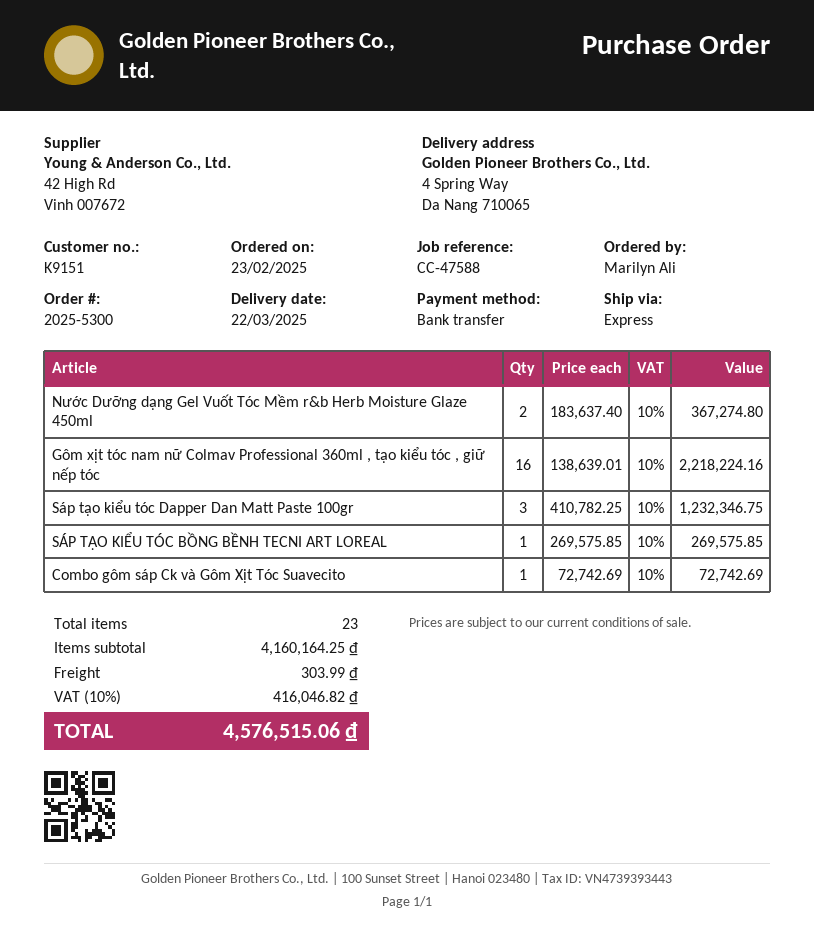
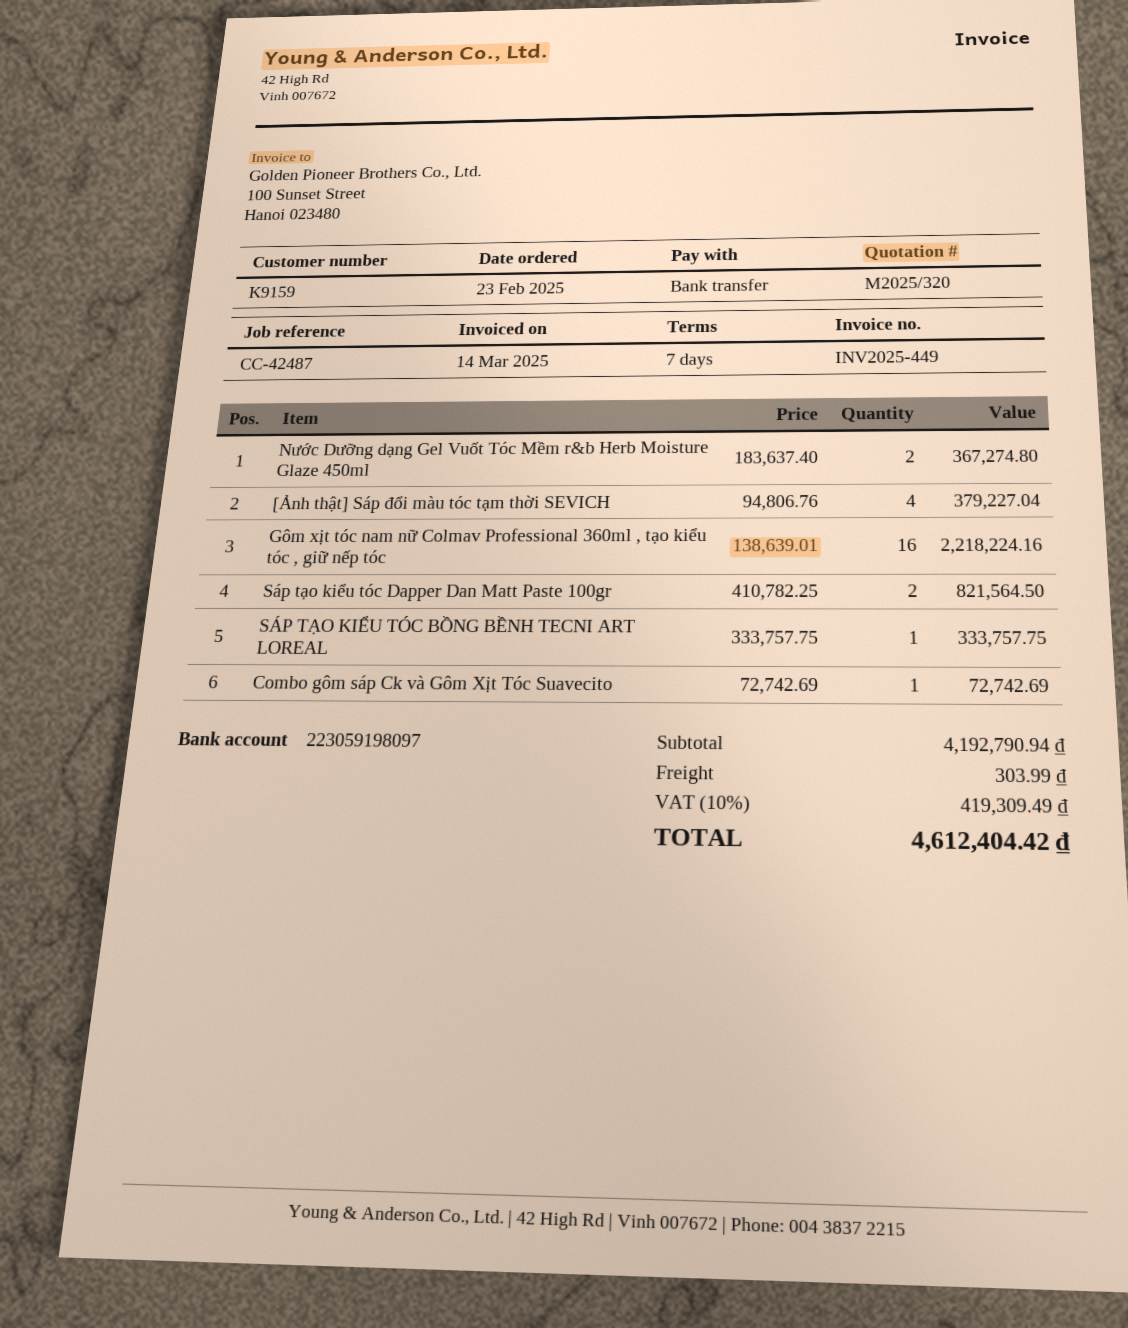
customer number: K9151 -> K9159
reference: CC-47588 -> CC-42487
Sáp tạo kiểu tóc Dapper Dan Matt Paste 100gr: 3 x 410782.25 = 1232346.75 -> 2 x 410782.25 = 821564.50
SÁP TẠO KIỂU TÓC BỒNG BỀNH TECNI ART LOREAL: 1 x 269575.85 = 269575.85 -> 1 x 333757.75 = 333757.75
[Ảnh thật] Sáp đổi màu tóc tạm thời SEVICH: none -> 4 x 94806.76 = 379227.04
subtotal: 4160164.25 -> 4192790.94
tax: 10% = 416046.82 -> 10% = 419309.49
total: 4576515.06 -> 4612404.42

